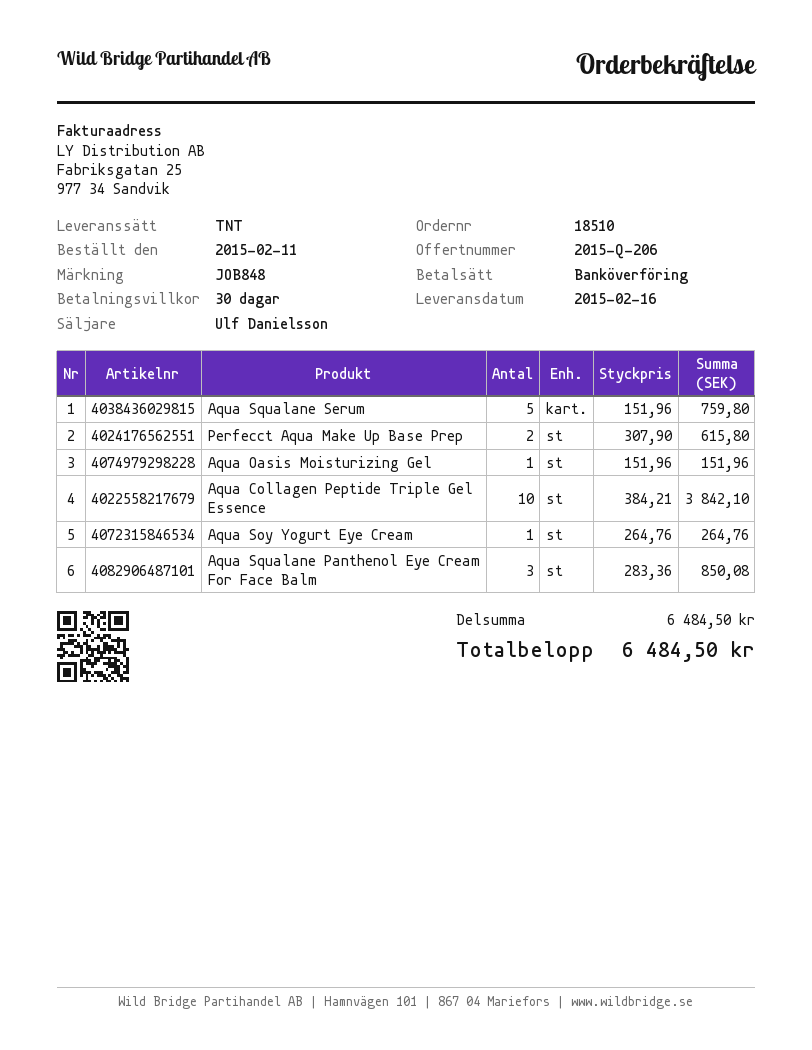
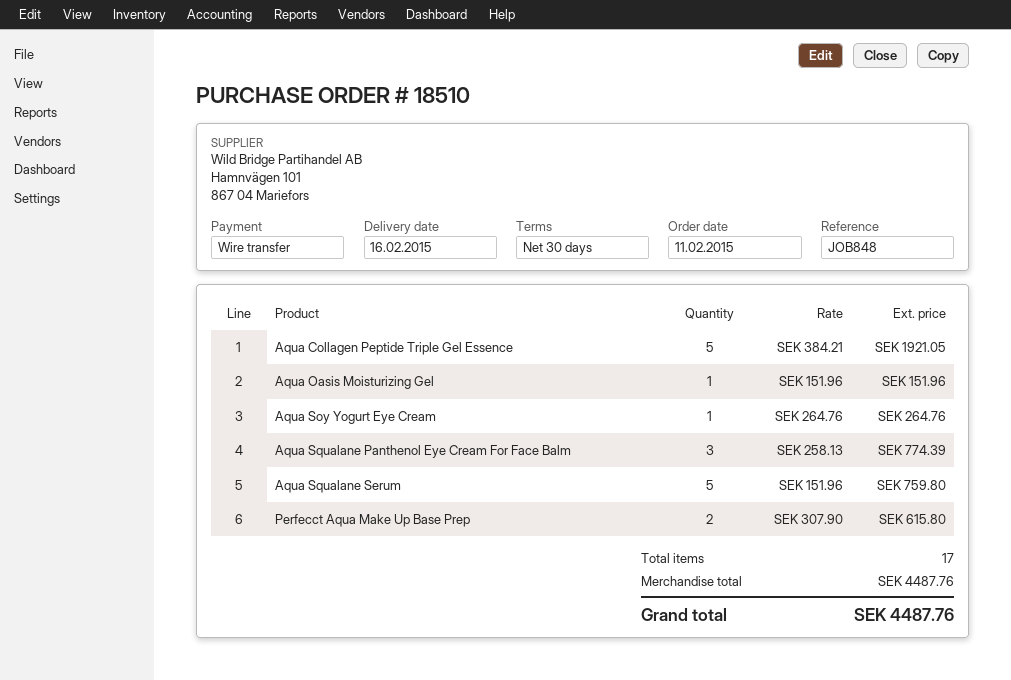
Aqua Collagen Peptide Triple Gel Essence: 10 x 384.21 = 3842.10 -> 5 x 384.21 = 1921.05
Aqua Squalane Panthenol Eye Cream For Face Balm: 3 x 283.36 = 850.08 -> 3 x 258.13 = 774.39
subtotal: 6484.50 -> 4487.76
total: 6484.50 -> 4487.76

